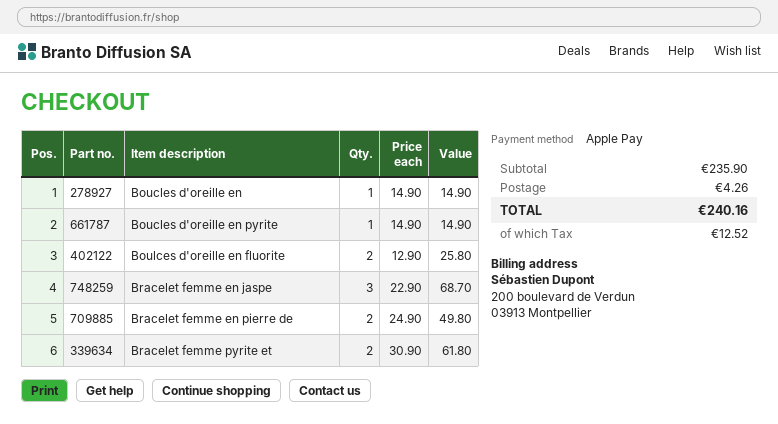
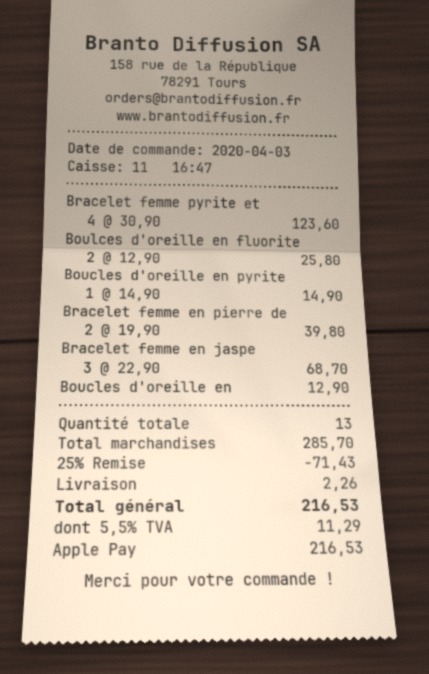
Boucles d'oreille en: 1 x 14.90 = 14.90 -> 1 x 12.90 = 12.90
Bracelet femme en pierre de: 2 x 24.90 = 49.80 -> 2 x 19.90 = 39.80
Bracelet femme pyrite et: 2 x 30.90 = 61.80 -> 4 x 30.90 = 123.60
subtotal: 235.90 -> 285.70
discount: none -> 25% = 71.43
shipping: 4.26 -> 2.26
tax: 12.52 -> 11.29
total: 240.16 -> 216.53

